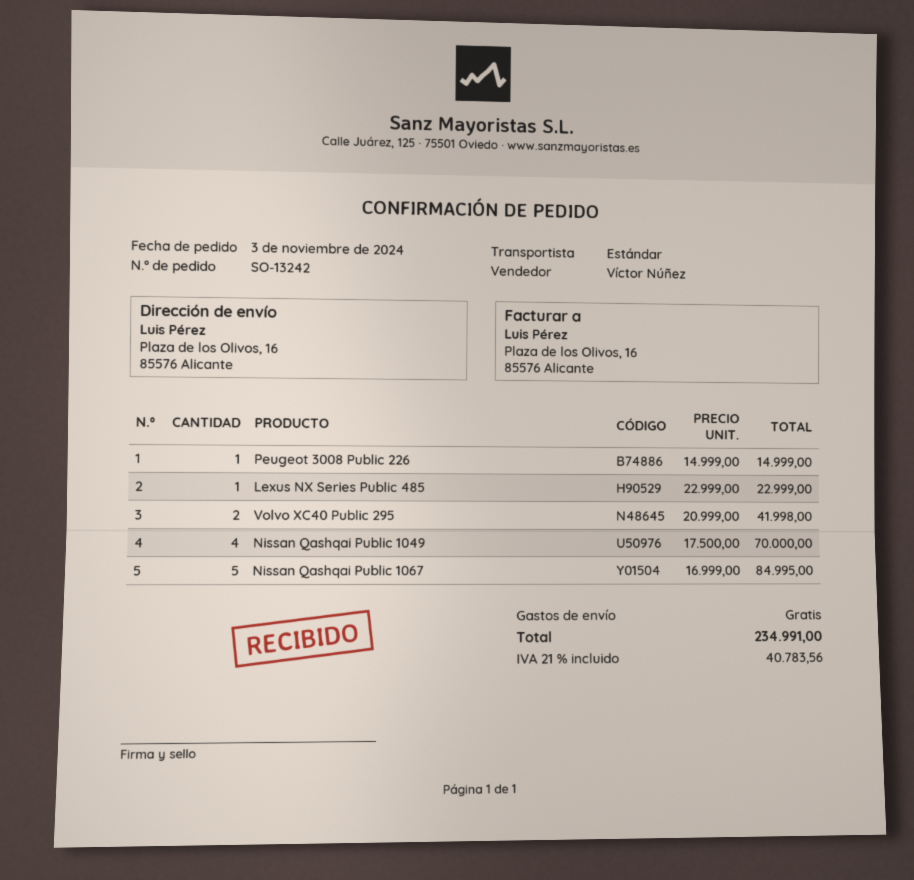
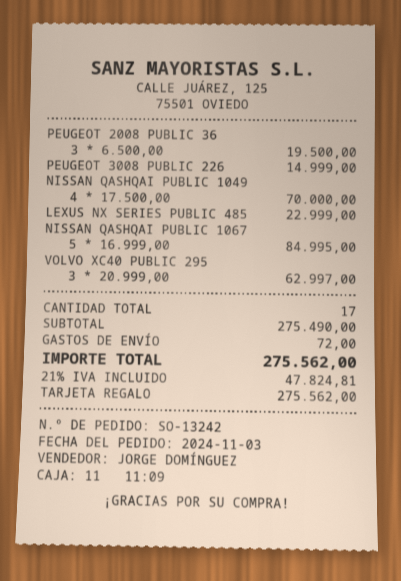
sales rep: Víctor Núñez -> JORGE DOMÍNGUEZ
Volvo XC40 Public 295: 2 x 20999.00 = 41998.00 -> 3 x 20999.00 = 62997.00
PEUGEOT 2008 PUBLIC 36: none -> 3 x 6500.00 = 19500.00
shipping: 0.00 -> 72.00
tax: 21% = 40783.56 -> 21% = 47824.81
total: 234991.00 -> 275562.00

